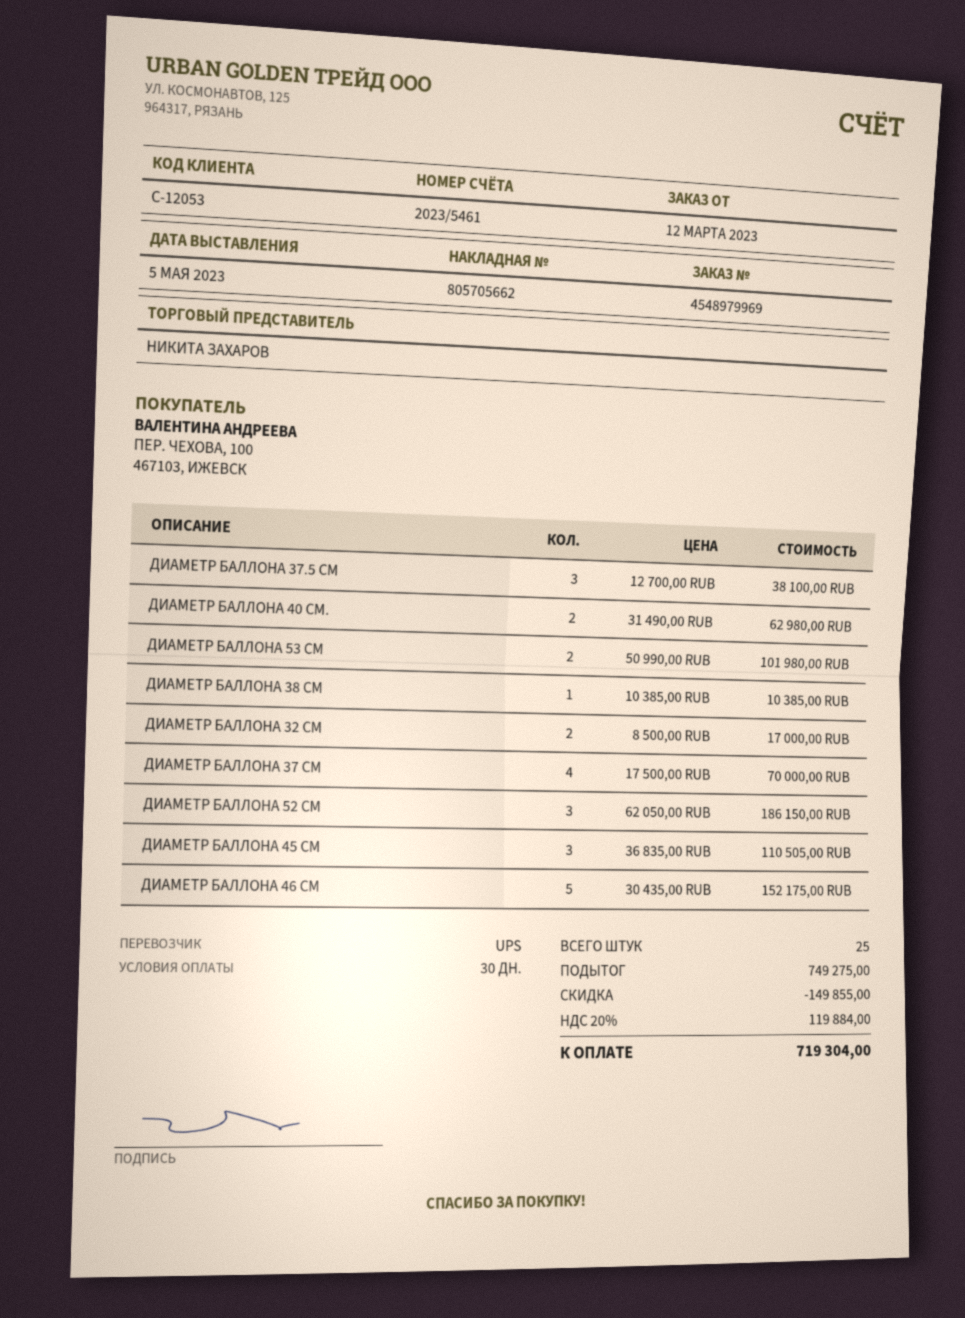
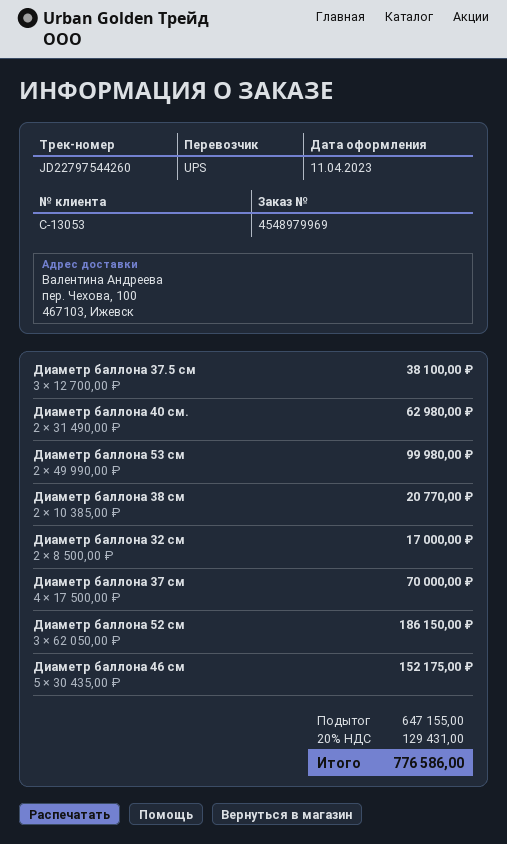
order date: 2023-03-12 -> 2023-04-11
customer number: C-12053 -> C-13053
ДИАМЕТР БАЛЛОНА 53 СМ: 2 x 50990.00 = 101980.00 -> 2 x 49990.00 = 99980.00
ДИАМЕТР БАЛЛОНА 38 СМ: 1 x 10385.00 = 10385.00 -> 2 x 10385.00 = 20770.00
ДИАМЕТР БАЛЛОНА 45 СМ: 3 x 36835.00 = 110505.00 -> none
subtotal: 749275.00 -> 647155.00
discount: 149855.00 -> none
tax: 20% = 119884.00 -> 20% = 129431.00
total: 719304.00 -> 776586.00

